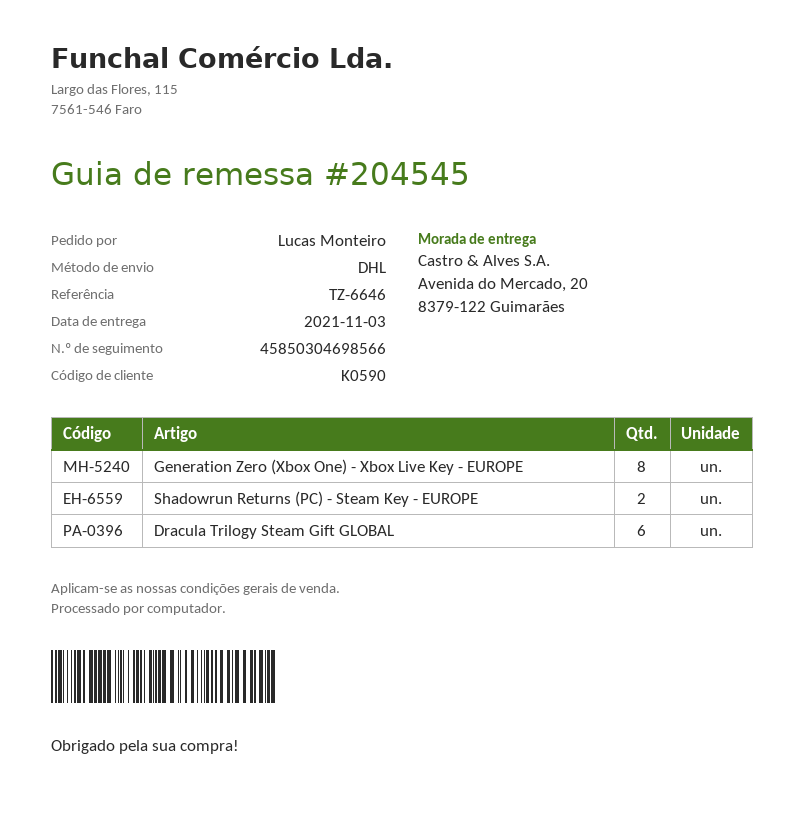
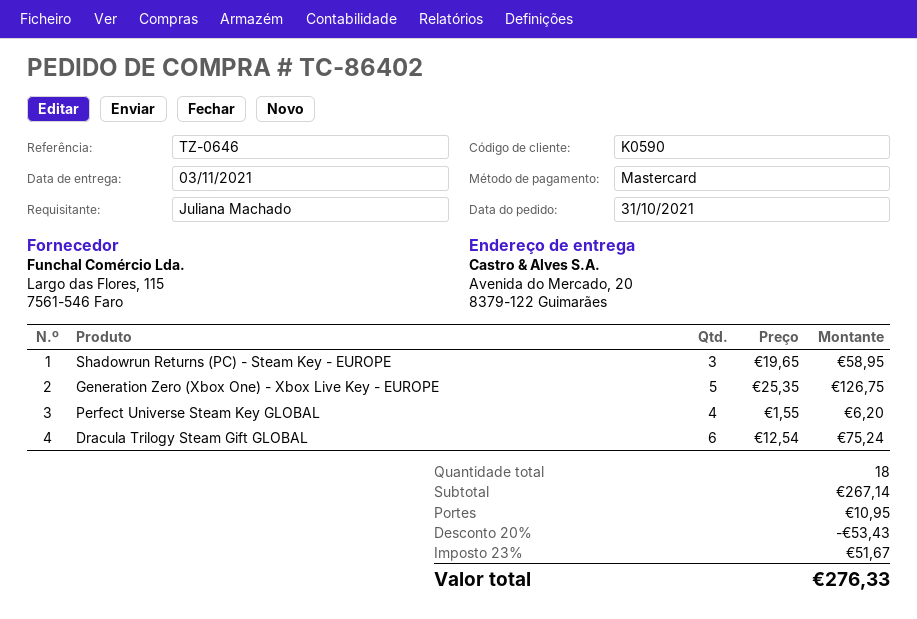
reference: TZ-6646 -> TZ-0646
ordered by: Lucas Monteiro -> Juliana Machado
Generation Zero (Xbox One) - Xbox Live Key - EUROPE: 8 -> 5
Shadowrun Returns (PC) - Steam Key - EUROPE: 2 -> 3
Perfect Universe Steam Key GLOBAL: none -> 4

